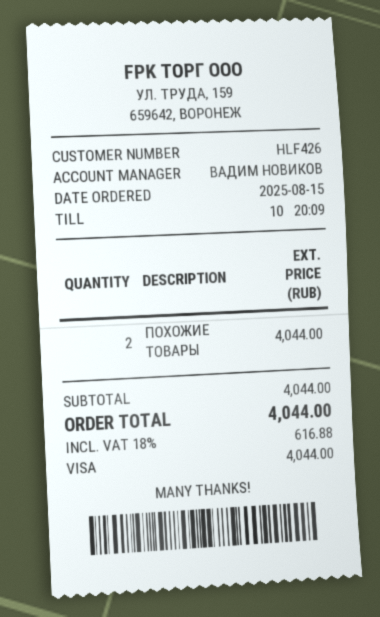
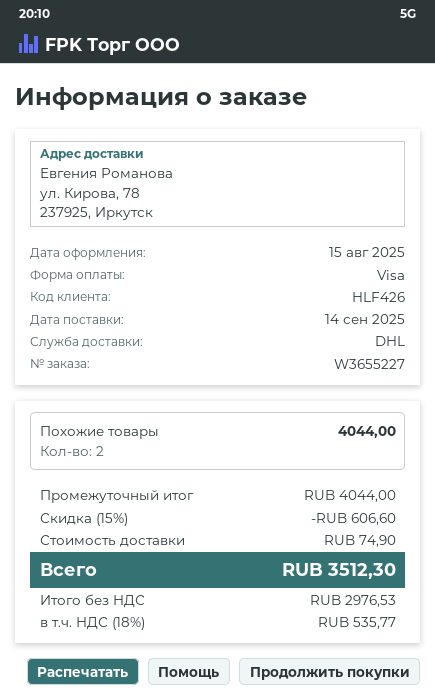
discount: none -> 15% = 606.60
shipping: none -> 74.90
tax: 18% = 616.88 -> 18% = 535.77
total: 4044.00 -> 3512.30

